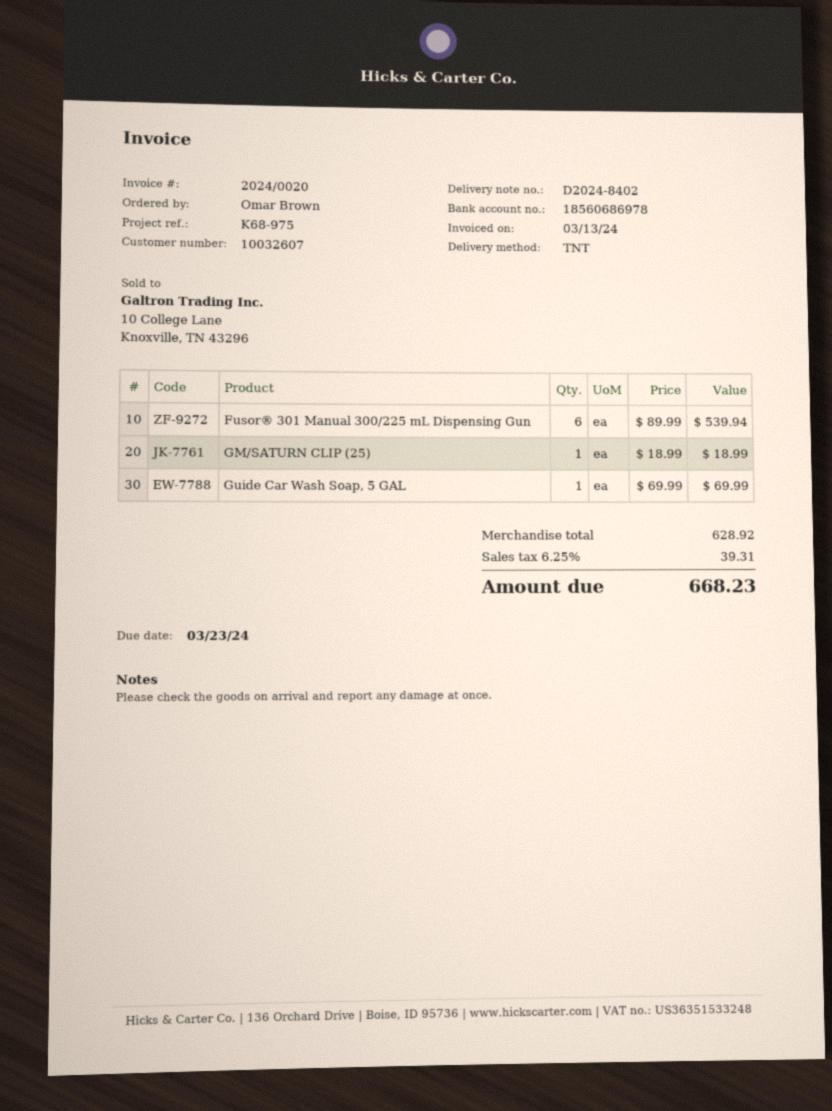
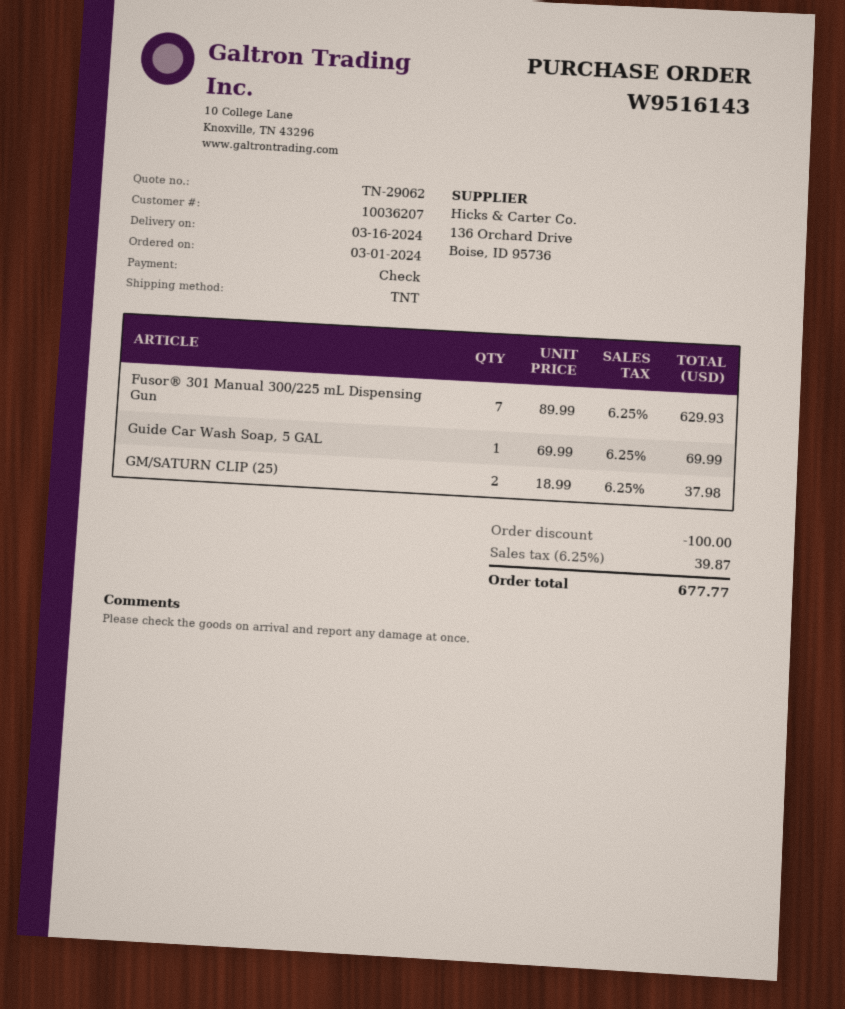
customer number: 10032607 -> 10036207
Fusor® 301 Manual 300/225 mL Dispensing Gun: 6 x 89.99 = 539.94 -> 7 x 89.99 = 629.93
GM/SATURN CLIP (25): 1 x 18.99 = 18.99 -> 2 x 18.99 = 37.98
discount: none -> 100.00
tax: 6.25% = 39.31 -> 6.25% = 39.87
total: 668.23 -> 677.77

